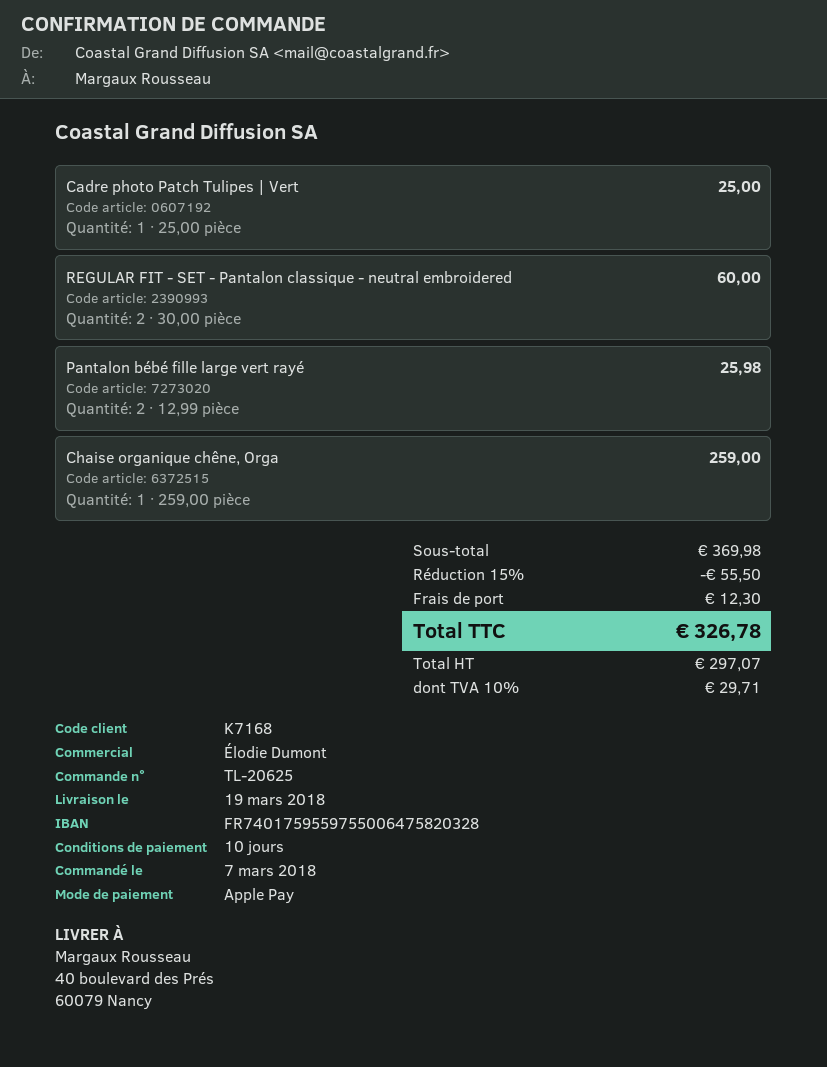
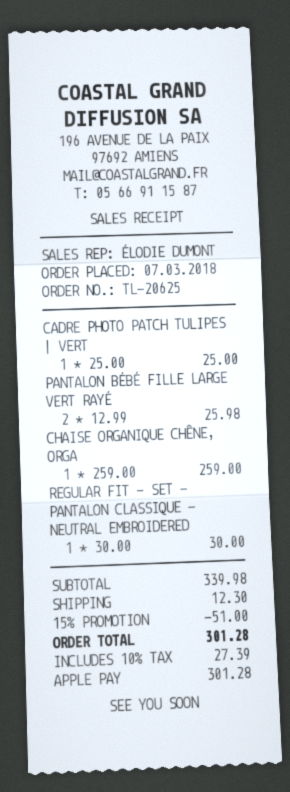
REGULAR FIT - SET - Pantalon classique - neutral embroidered: 2 x 30.00 = 60.00 -> 1 x 30.00 = 30.00
subtotal: 369.98 -> 339.98
discount: 15% = 55.50 -> 15% = 51.00
tax: 10% = 29.71 -> 10% = 27.39
total: 326.78 -> 301.28

